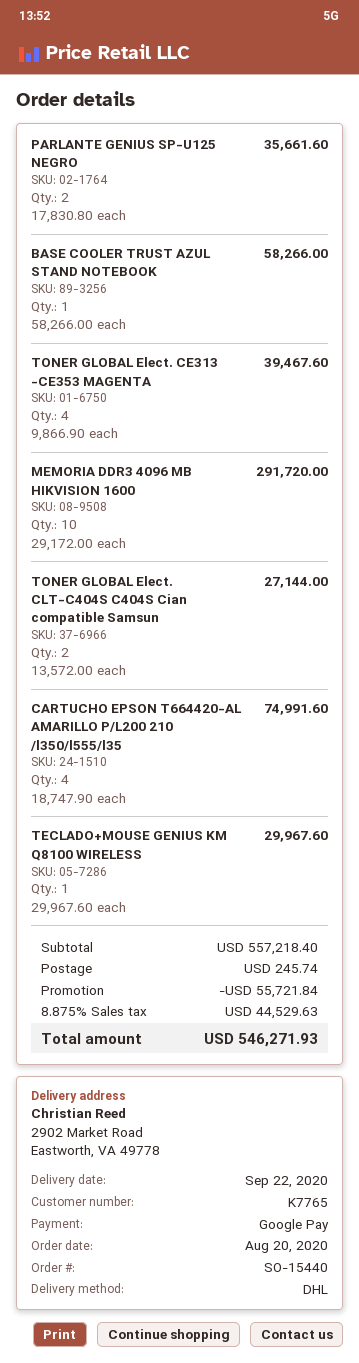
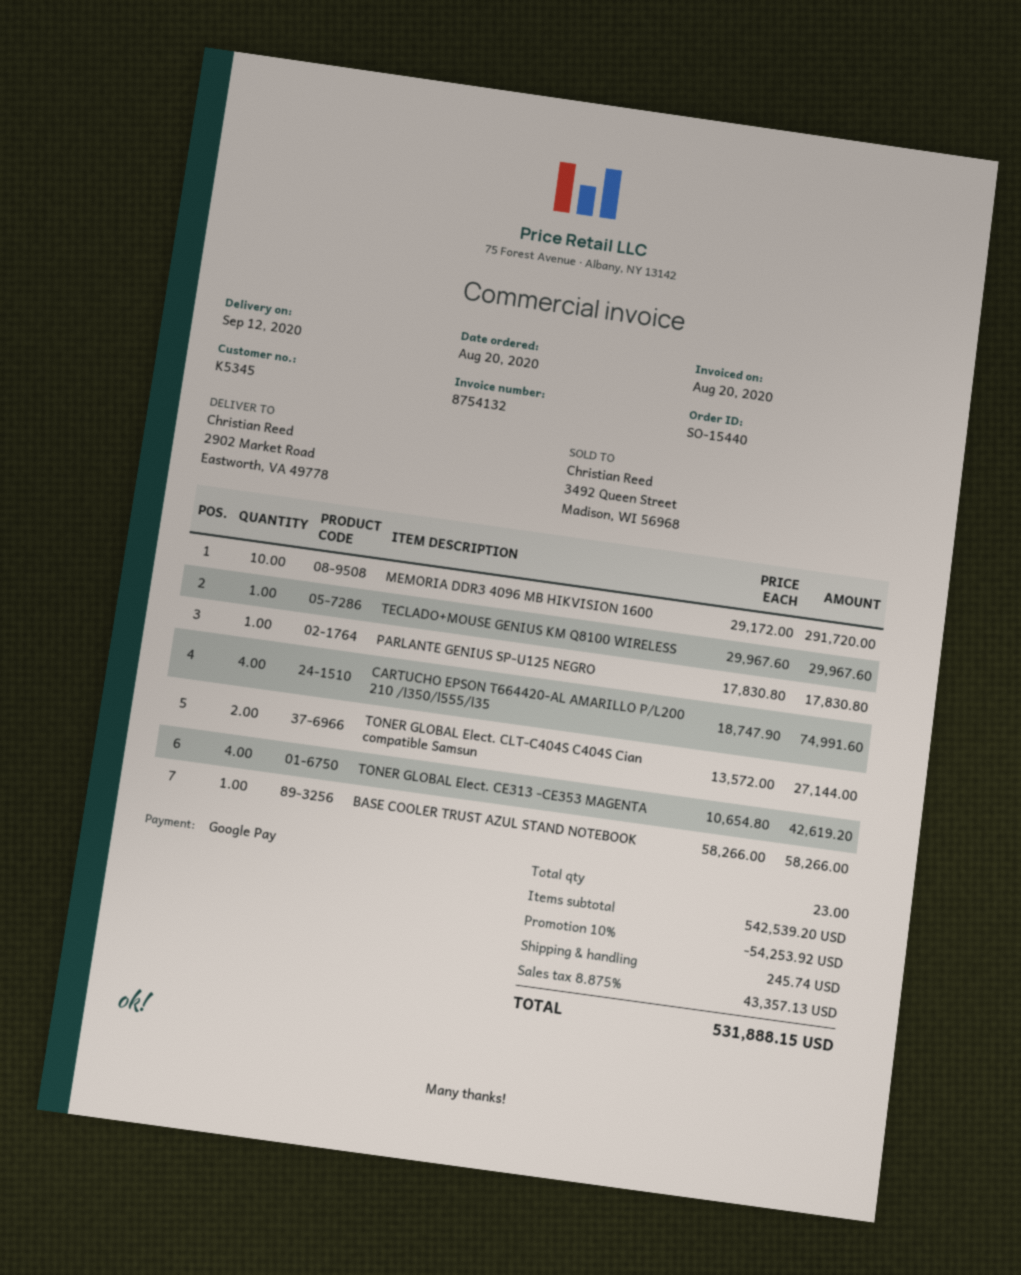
delivery date: 2020-09-22 -> 2020-09-12
customer number: K7765 -> K5345
PARLANTE GENIUS SP-U125 NEGRO: 2 x 17830.80 = 35661.60 -> 1 x 17830.80 = 17830.80
TONER GLOBAL Elect. CE313 -CE353 MAGENTA: 4 x 9866.90 = 39467.60 -> 4 x 10654.80 = 42619.20
subtotal: 557218.40 -> 542539.20
discount: 55721.84 -> 54253.92
tax: 8.875% = 44529.63 -> 8.875% = 43357.13
total: 546271.93 -> 531888.15

